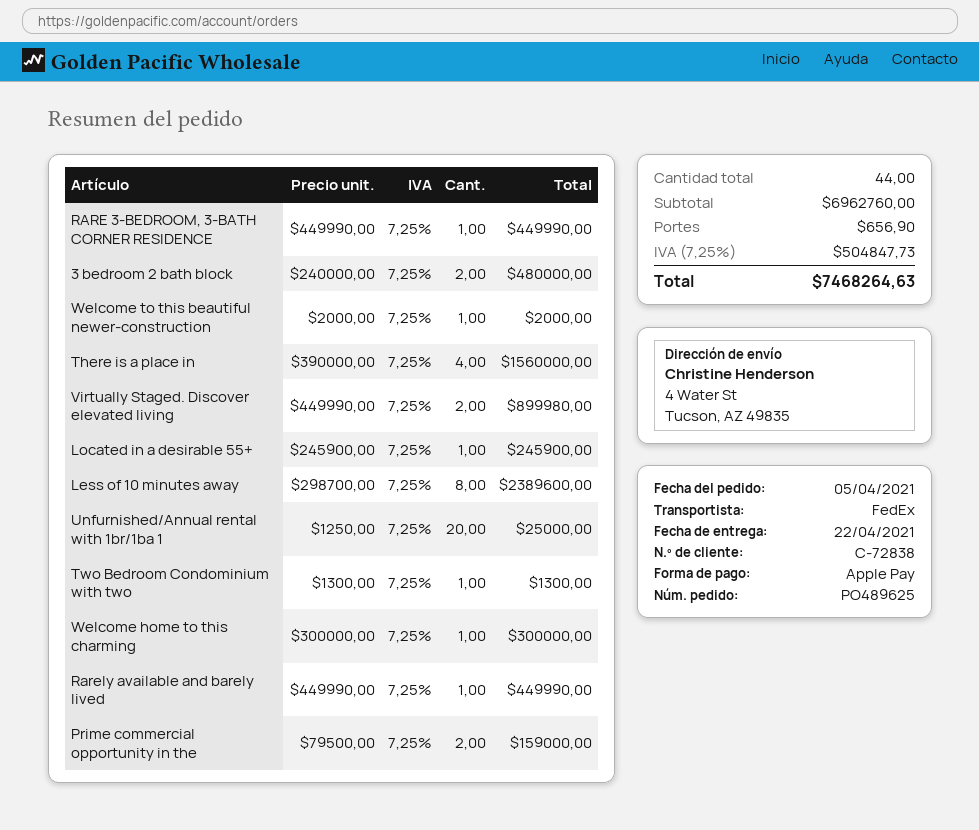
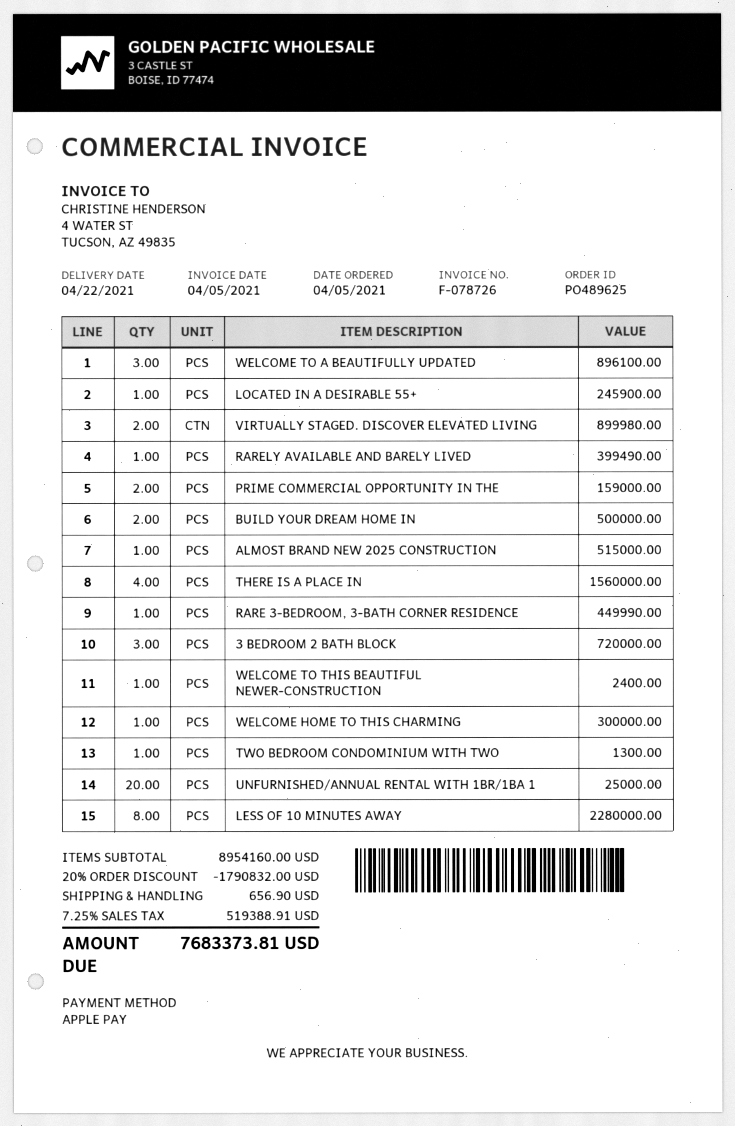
3 bedroom 2 bath block: 2 for 480000.00 -> 3 for 720000.00
Welcome to this beautiful newer-construction: 1 for 2000.00 -> 1 for 2400.00
Less of 10 minutes away: 8 for 2389600.00 -> 8 for 2280000.00
Rarely available and barely lived: 1 for 449990.00 -> 1 for 399490.00
WELCOME TO A BEAUTIFULLY UPDATED: none -> 3 for 896100.00
BUILD YOUR DREAM HOME IN: none -> 2 for 500000.00
ALMOST BRAND NEW 2025 CONSTRUCTION: none -> 1 for 515000.00
subtotal: 6962760.00 -> 8954160.00
discount: none -> 20% = 1790832.00
tax: 7.25% = 504847.73 -> 7.25% = 519388.91
total: 7468264.63 -> 7683373.81

